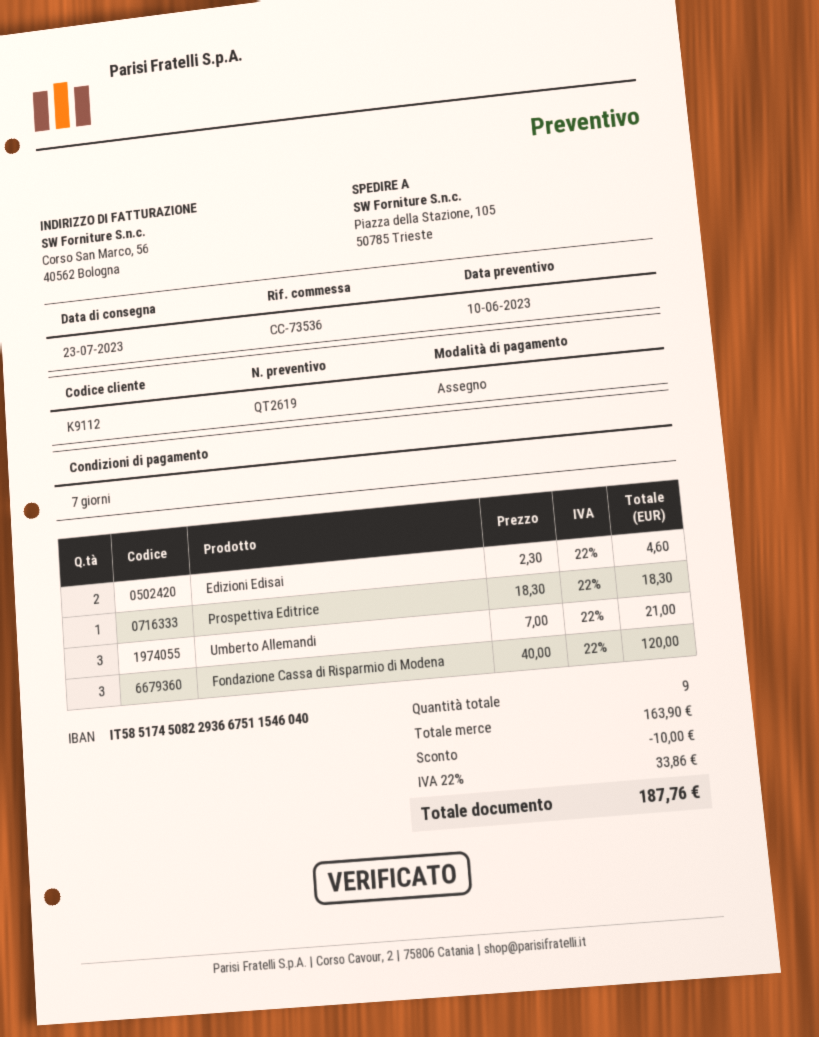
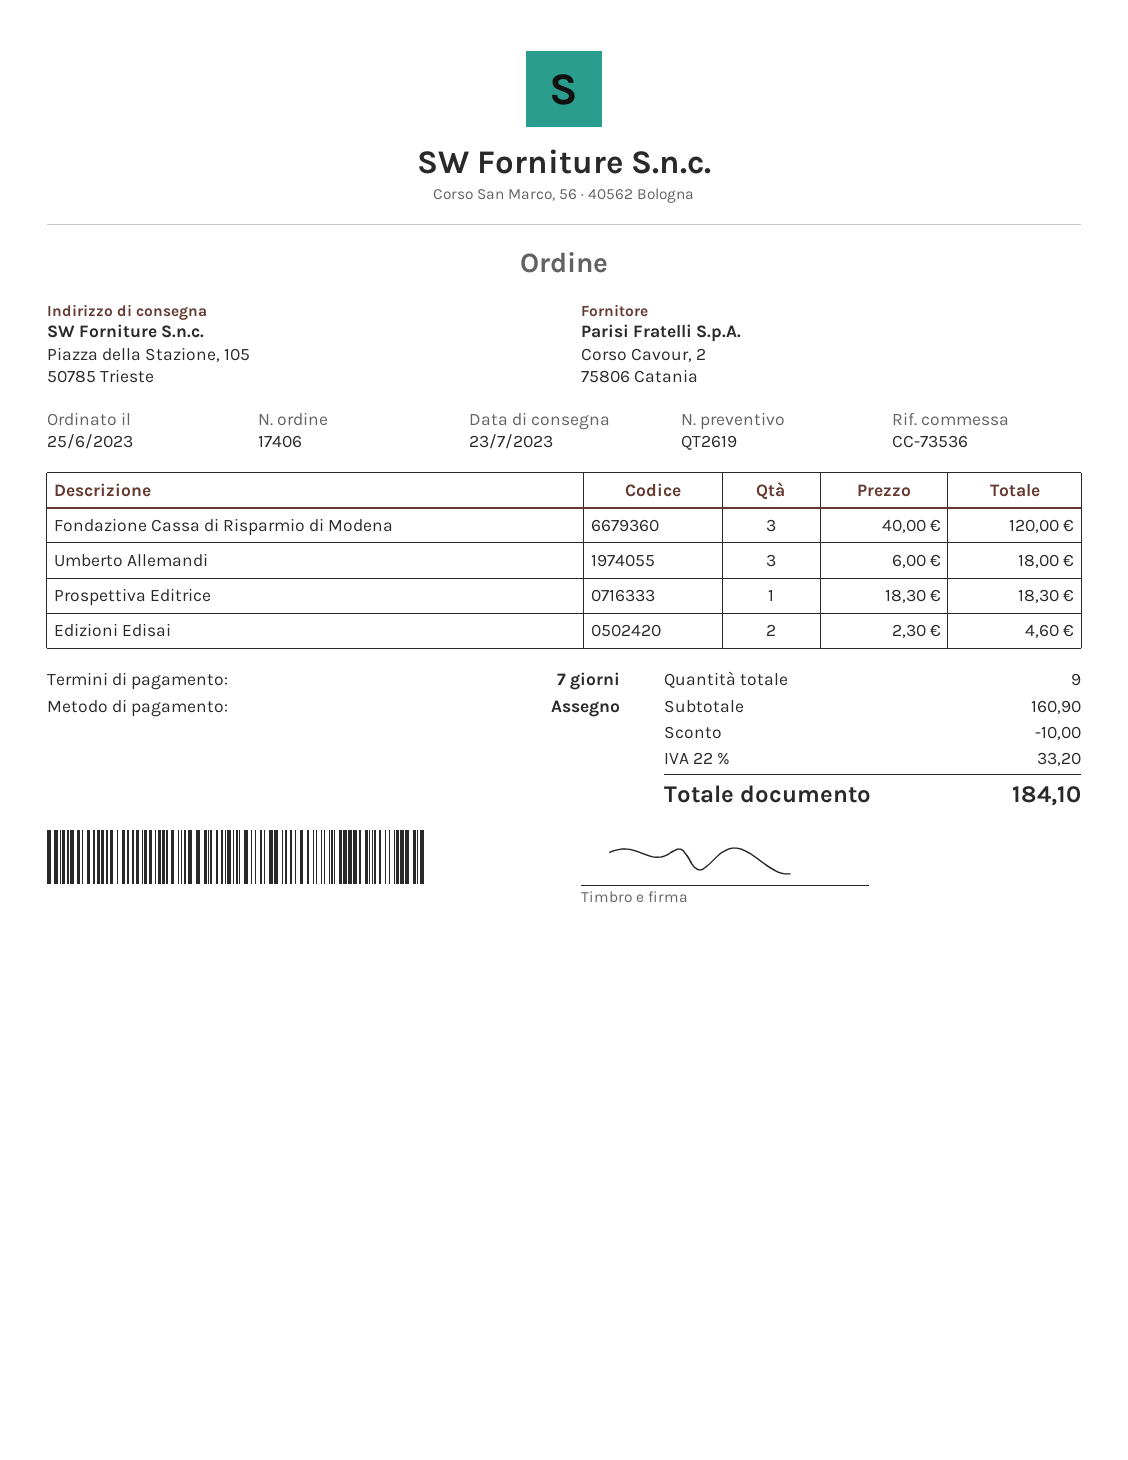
Umberto Allemandi: 3 x 7.00 = 21.00 -> 3 x 6.00 = 18.00
subtotal: 163.90 -> 160.90
tax: 22% = 33.86 -> 22% = 33.20
total: 187.76 -> 184.10

